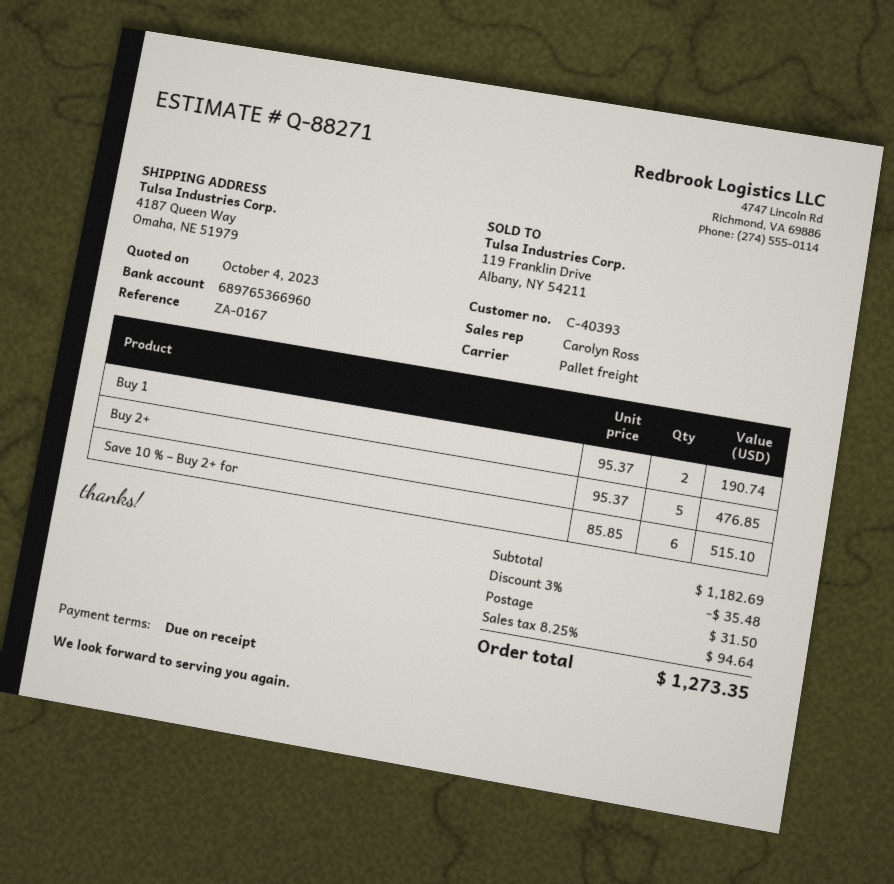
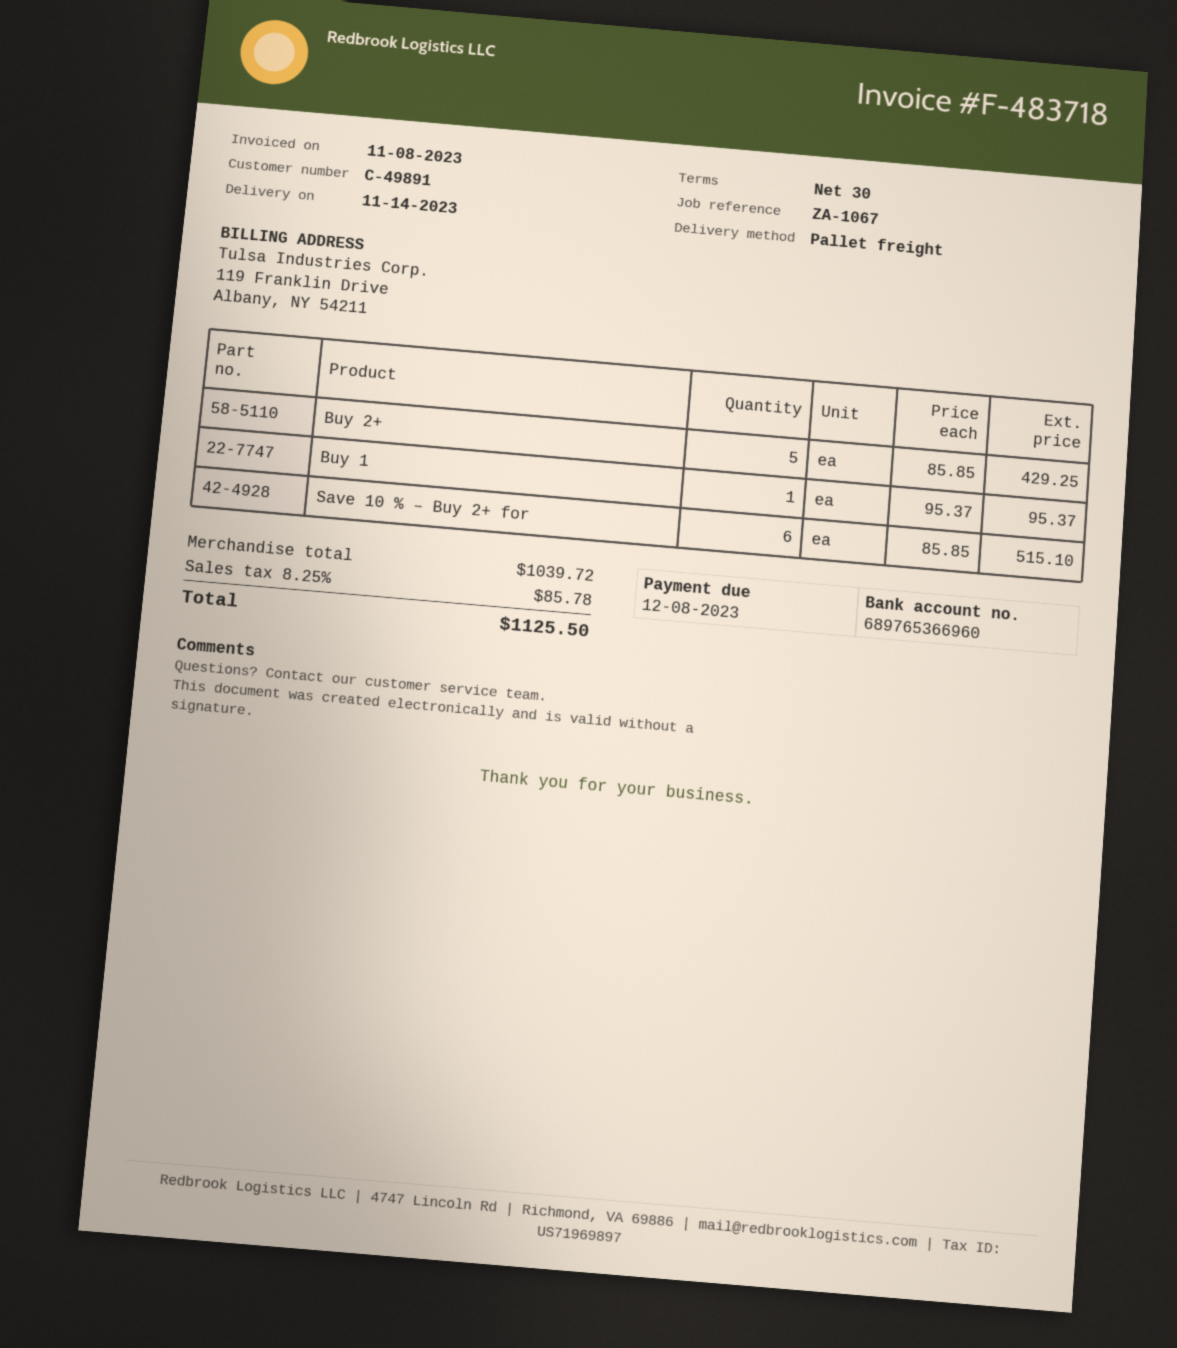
payment terms: on receipt -> 30 days
customer number: C-40393 -> C-49891
reference: ZA-0167 -> ZA-1067
Buy 1: 2 x 95.37 = 190.74 -> 1 x 95.37 = 95.37
Buy 2+: 5 x 95.37 = 476.85 -> 5 x 85.85 = 429.25
subtotal: 1182.69 -> 1039.72
discount: 3% = 35.48 -> none
shipping: 31.50 -> none
tax: 8.25% = 94.64 -> 8.25% = 85.78
total: 1273.35 -> 1125.50

